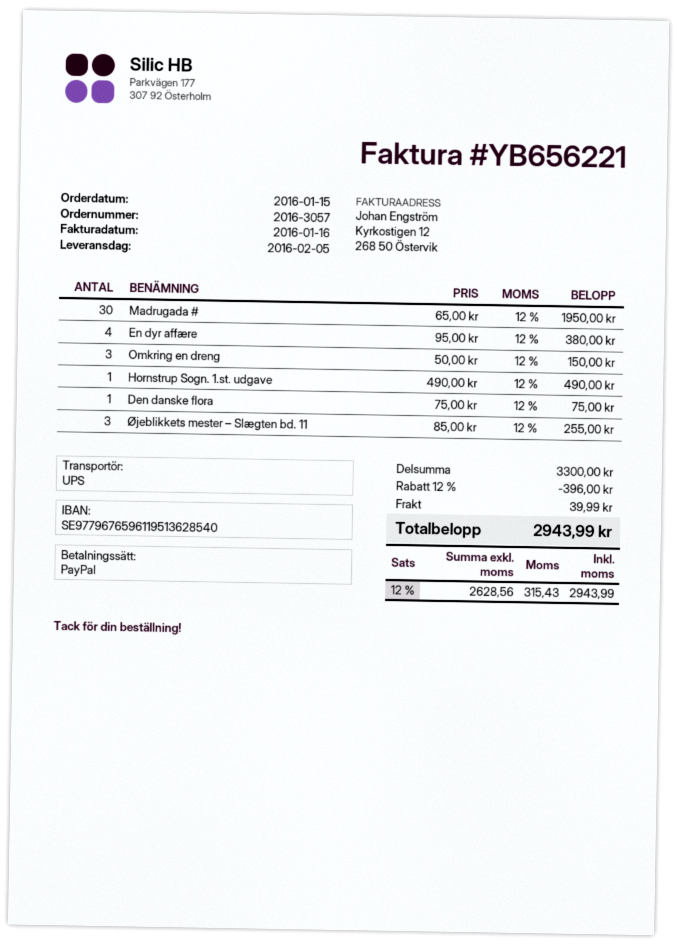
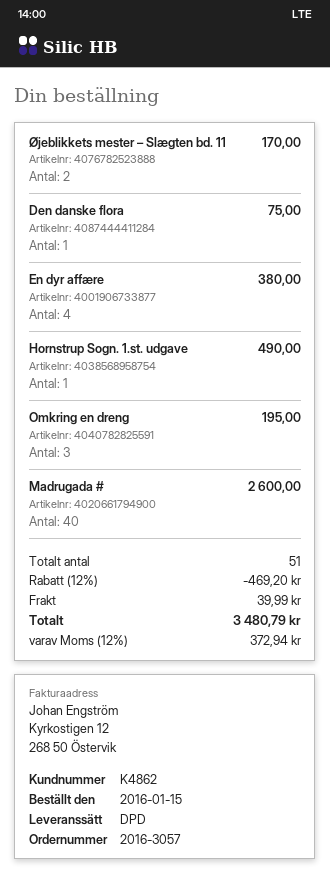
shipping method: UPS -> DPD
Madrugada #: 30 for 1950.00 -> 40 for 2600.00
Omkring en dreng: 3 for 150.00 -> 3 for 195.00
Øjeblikkets mester – Slægten bd. 11: 3 for 255.00 -> 2 for 170.00
discount: 12% = 396.00 -> 12% = 469.20
tax: 12% = 315.43 -> 12% = 372.94
total: 2943.99 -> 3480.79

